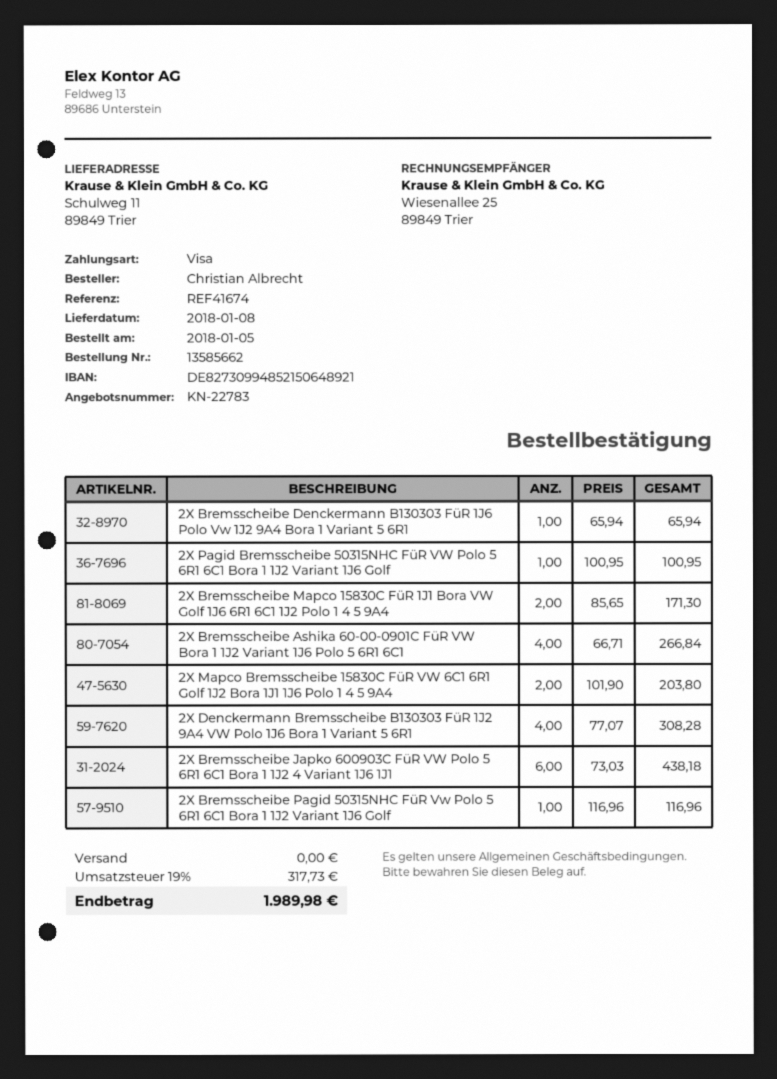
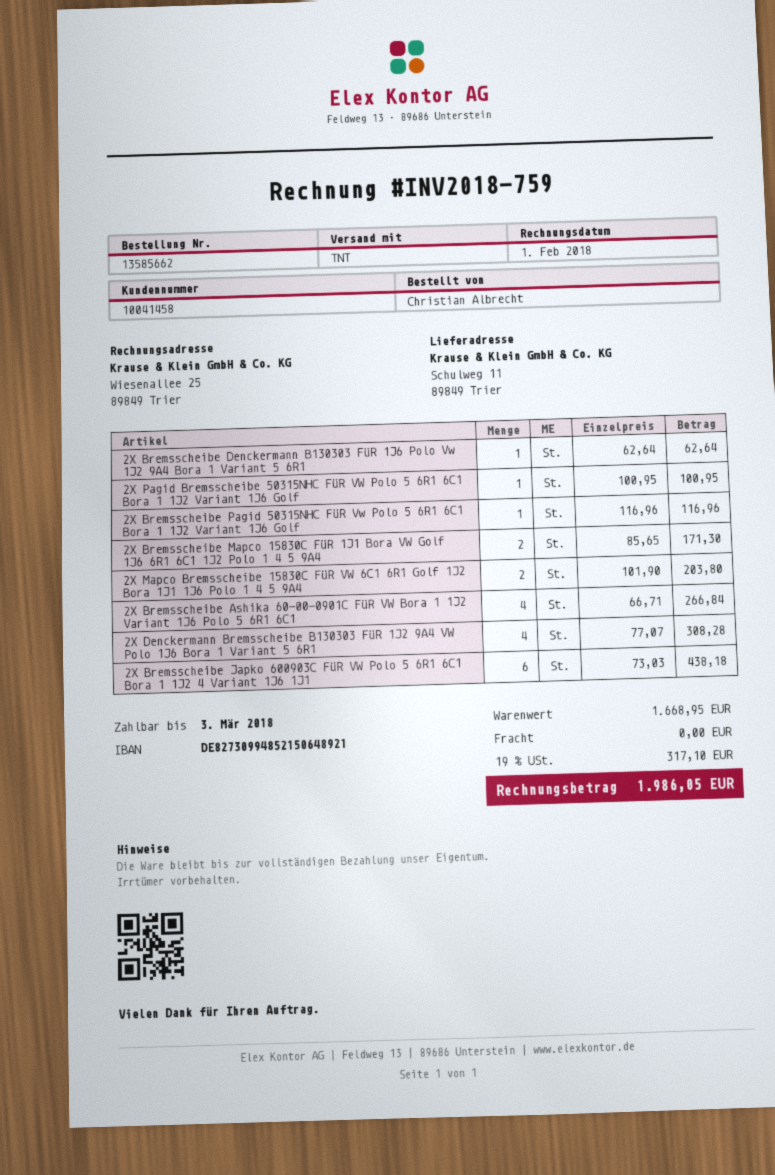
2X Bremsscheibe Denckermann B130303 FüR 1J6 Polo Vw 1J2 9A4 Bora 1 Variant 5 6R1: 1 x 65.94 = 65.94 -> 1 x 62.64 = 62.64
tax: 19% = 317.73 -> 19% = 317.10
total: 1989.98 -> 1986.05

